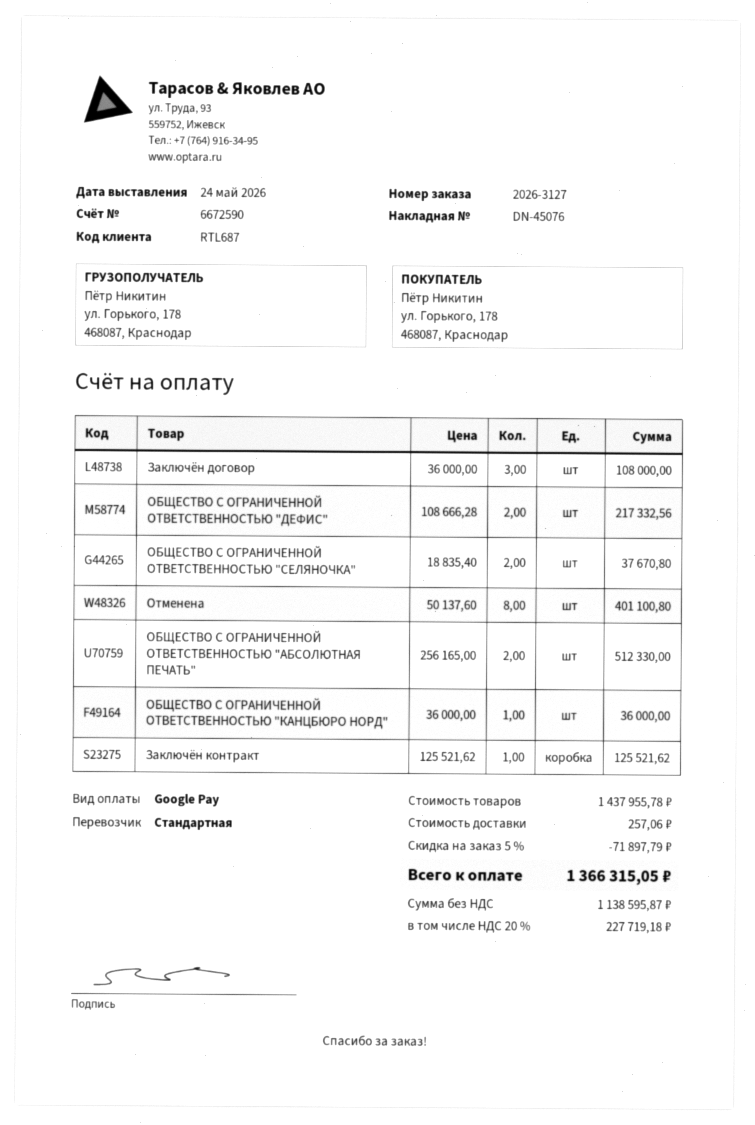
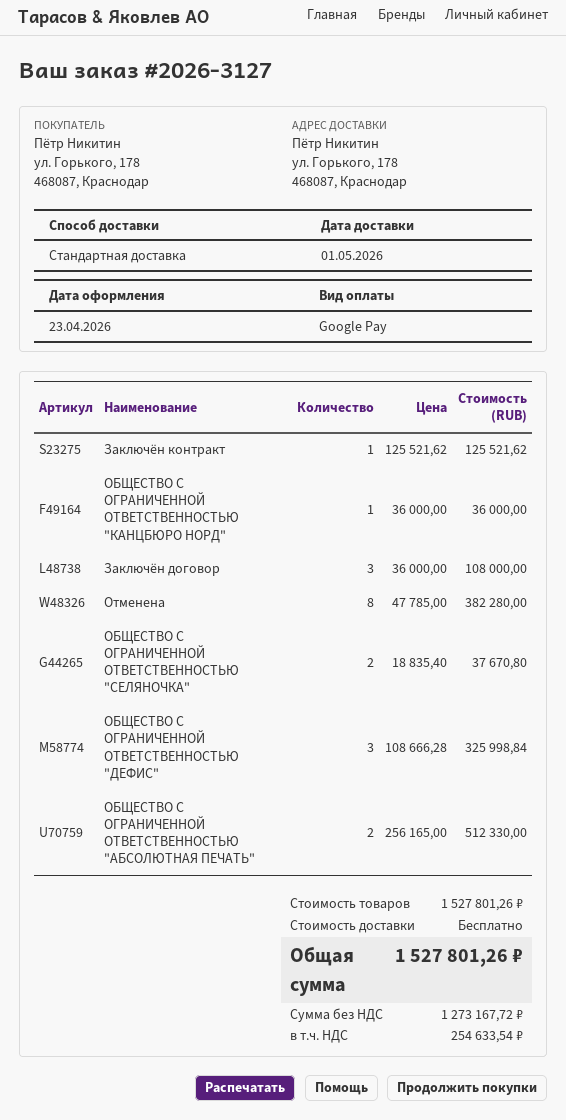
ОБЩЕСТВО С ОГРАНИЧЕННОЙ ОТВЕТСТВЕННОСТЬЮ "ДЕФИС": 2 x 108666.28 = 217332.56 -> 3 x 108666.28 = 325998.84
Отменена: 8 x 50137.60 = 401100.80 -> 8 x 47785.00 = 382280.00
subtotal: 1437955.78 -> 1527801.26
discount: 5% = 71897.79 -> none
shipping: 257.06 -> 0.00
net: 1138595.87 -> 1273167.72
tax: 227719.18 -> 254633.54
total: 1366315.05 -> 1527801.26

